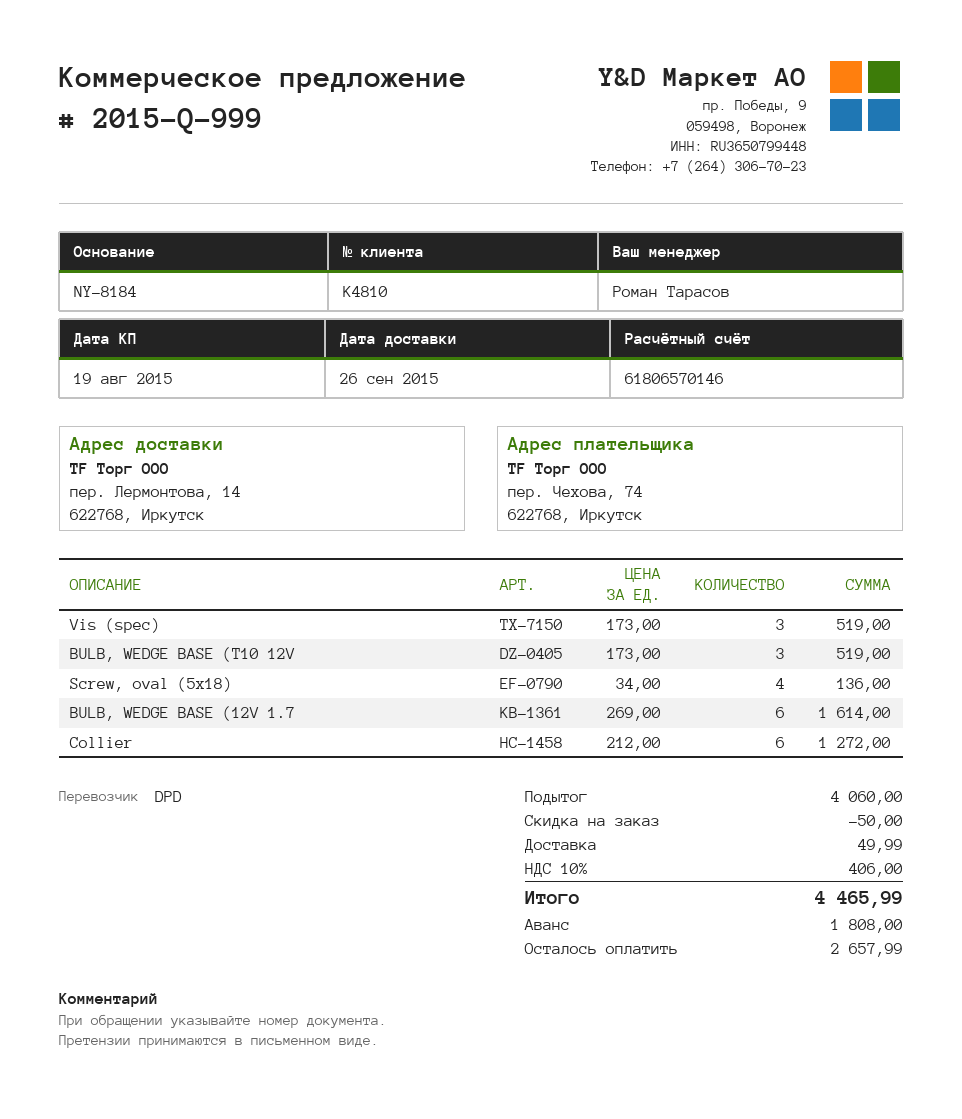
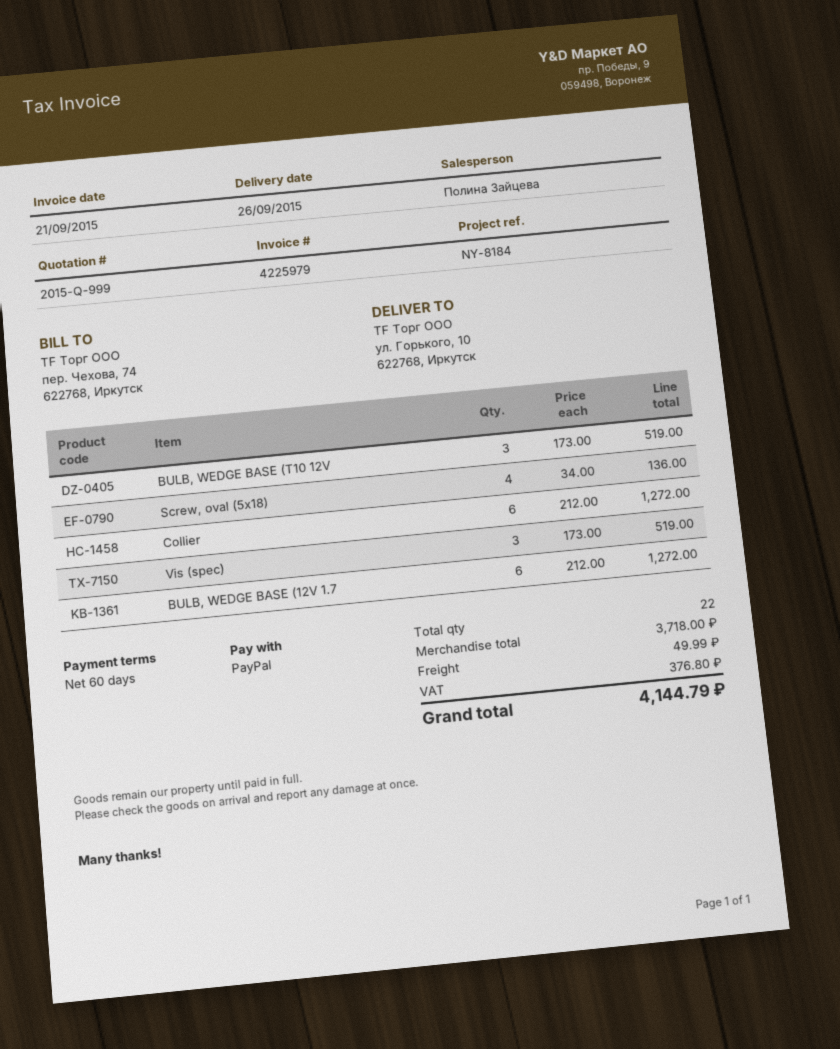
sales rep: Роман Тарасов -> Полина Зайцева
ship to: пер. Лермонтова, 14, 622768, Иркутск -> ул. Горького, 10, 622768, Иркутск
BULB, WEDGE BASE (12V 1.7: 6 x 269.00 = 1614.00 -> 6 x 212.00 = 1272.00
subtotal: 4060.00 -> 3718.00
discount: 50.00 -> none
tax: 406.00 -> 376.80
total: 4465.99 -> 4144.79

